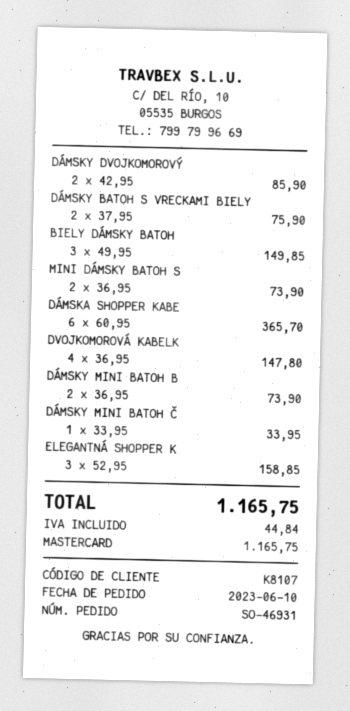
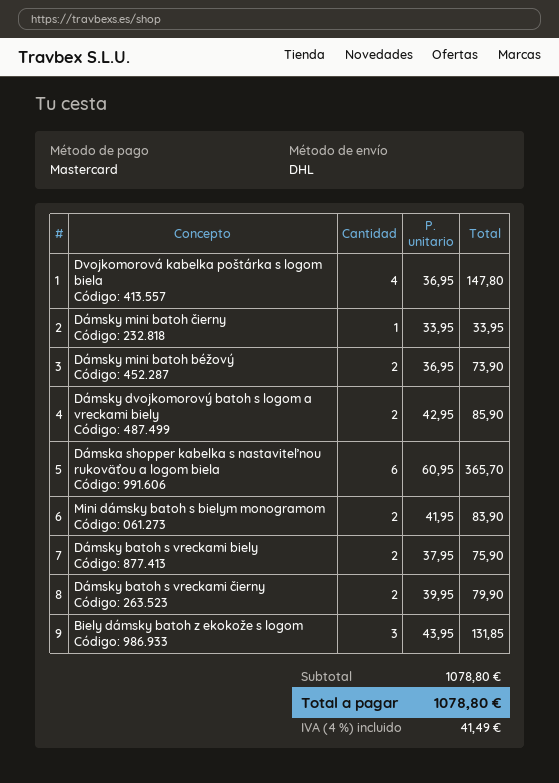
BIELY DÁMSKY BATOH: 3 x 49.95 = 149.85 -> 3 x 43.95 = 131.85
MINI DÁMSKY BATOH S: 2 x 36.95 = 73.90 -> 2 x 41.95 = 83.90
ELEGANTNÁ SHOPPER K: 3 x 52.95 = 158.85 -> none
Dámsky batoh s vreckami čierny: none -> 2 x 39.95 = 79.90
tax: 44.84 -> 41.49
total: 1165.75 -> 1078.80

